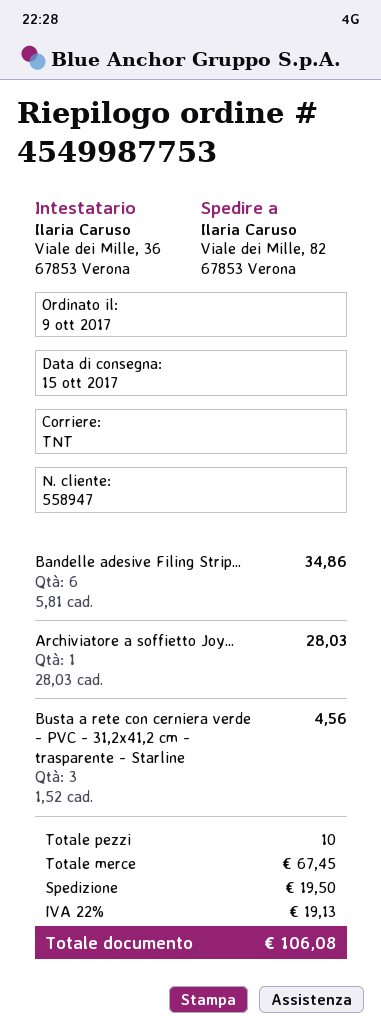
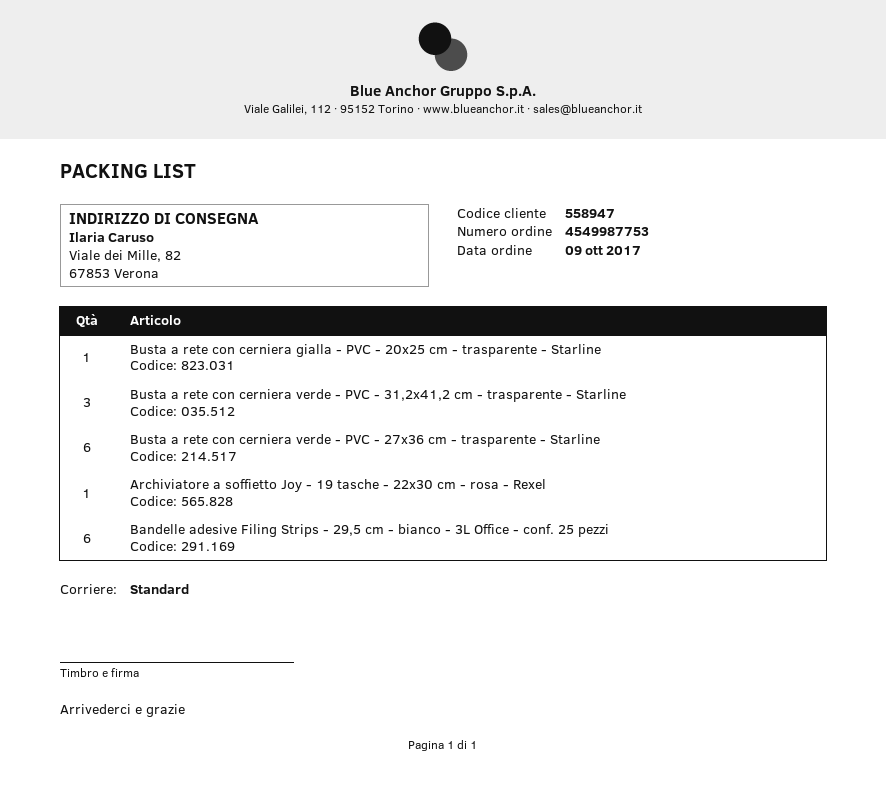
shipping method: TNT -> standard
Busta a rete con cerniera gialla - PVC - 20x25 cm - trasparente - Starline: none -> 1
Busta a rete con cerniera verde - PVC - 27x36 cm - trasparente - Starline: none -> 6

